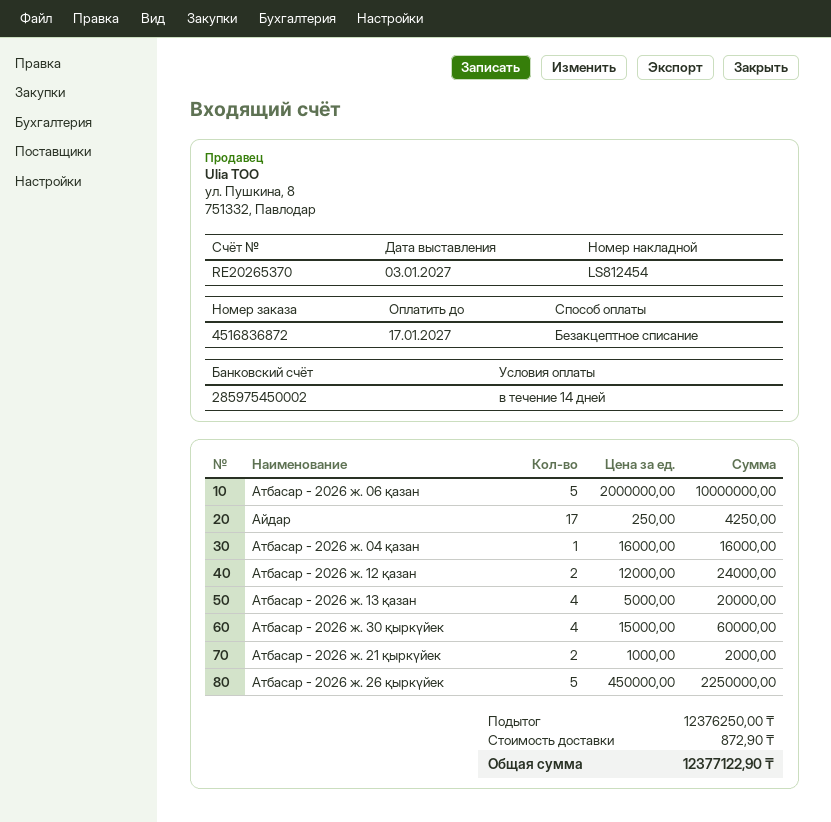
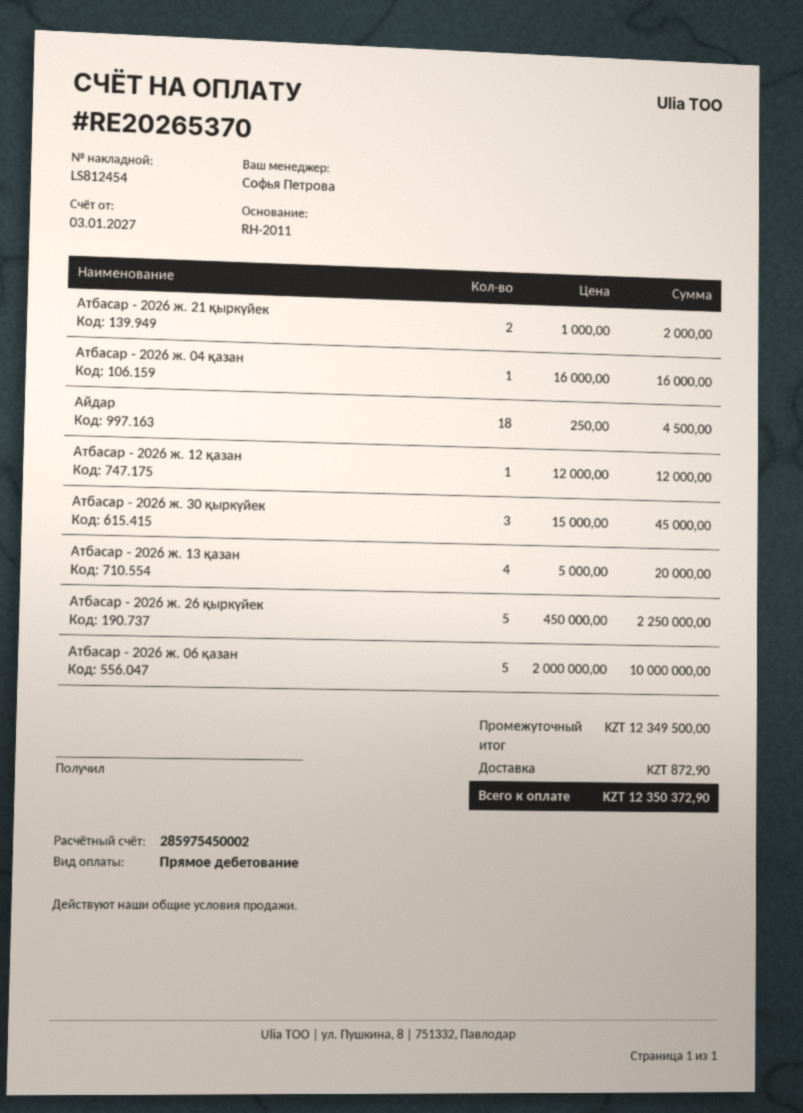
Айдар: 17 x 250.00 = 4250.00 -> 18 x 250.00 = 4500.00
Атбасар - 2026 ж. 12 қазан: 2 x 12000.00 = 24000.00 -> 1 x 12000.00 = 12000.00
Атбасар - 2026 ж. 30 қыркүйек: 4 x 15000.00 = 60000.00 -> 3 x 15000.00 = 45000.00
subtotal: 12376250.00 -> 12349500.00
total: 12377122.90 -> 12350372.90

